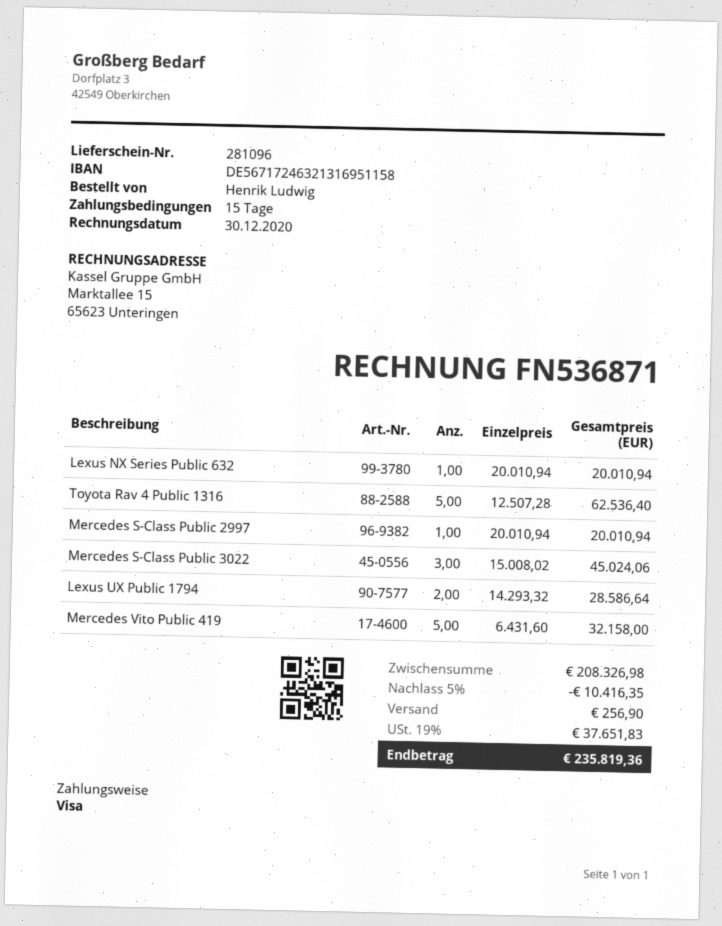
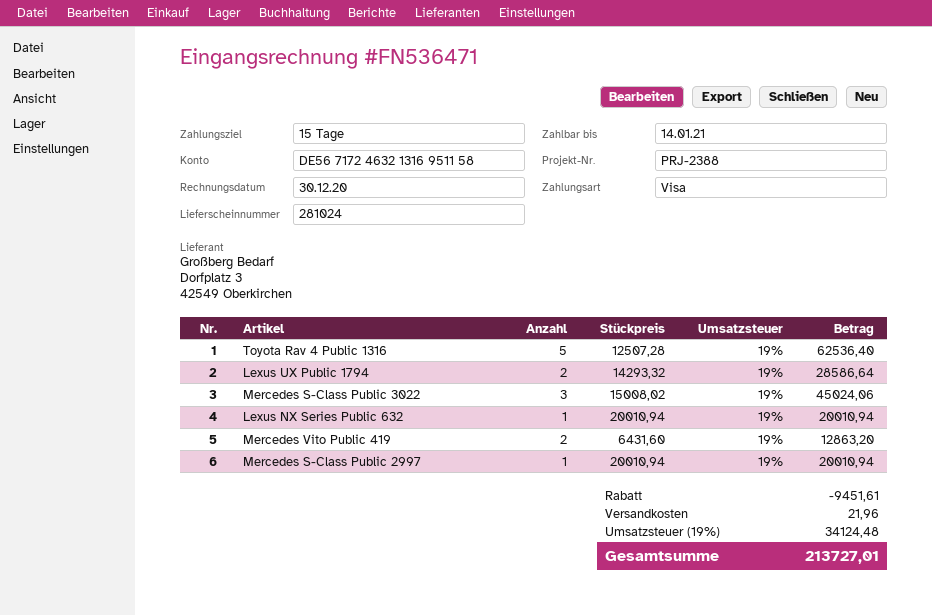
delivery note number: 281096 -> 281024
invoice number: FN536871 -> FN536471
Mercedes Vito Public 419: 5 x 6431.60 = 32158.00 -> 2 x 6431.60 = 12863.20
discount: 10416.35 -> 9451.61
shipping: 256.90 -> 21.96
tax: 19% = 37651.83 -> 19% = 34124.48
total: 235819.36 -> 213727.01

